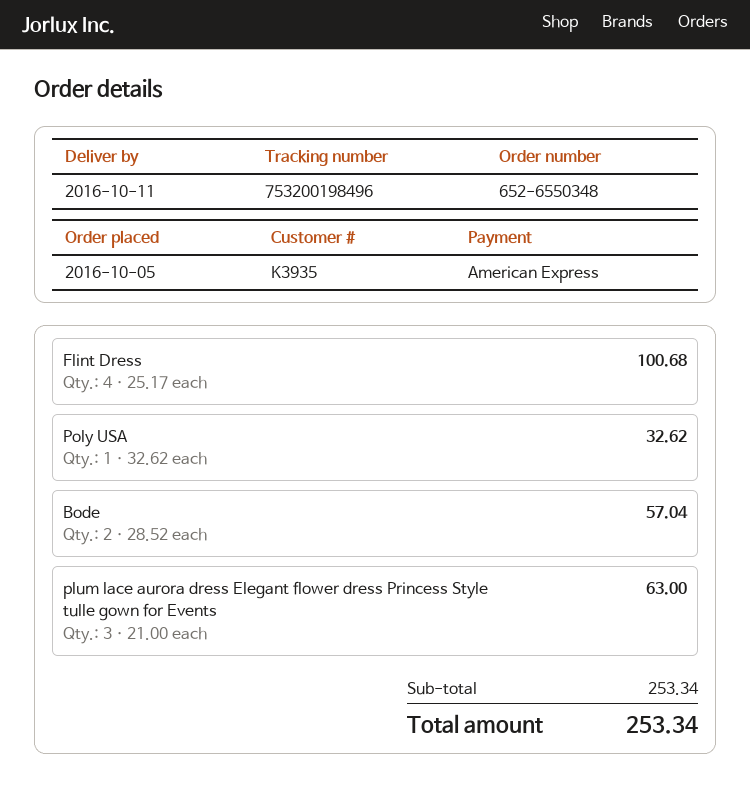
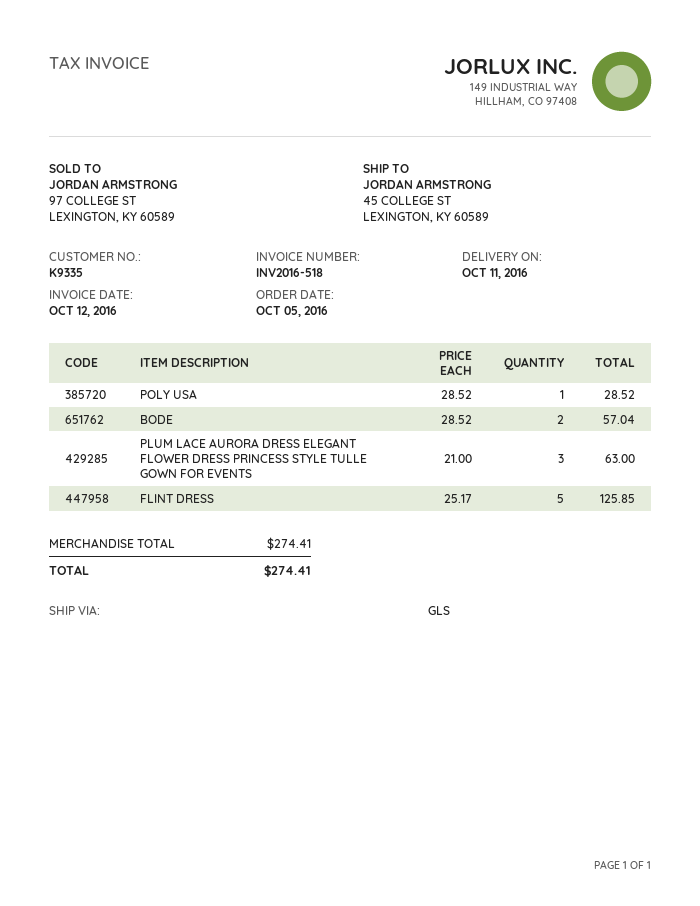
customer number: K3935 -> K9335
Flint Dress: 4 x 25.17 = 100.68 -> 5 x 25.17 = 125.85
Poly USA: 1 x 32.62 = 32.62 -> 1 x 28.52 = 28.52
subtotal: 253.34 -> 274.41
total: 253.34 -> 274.41

